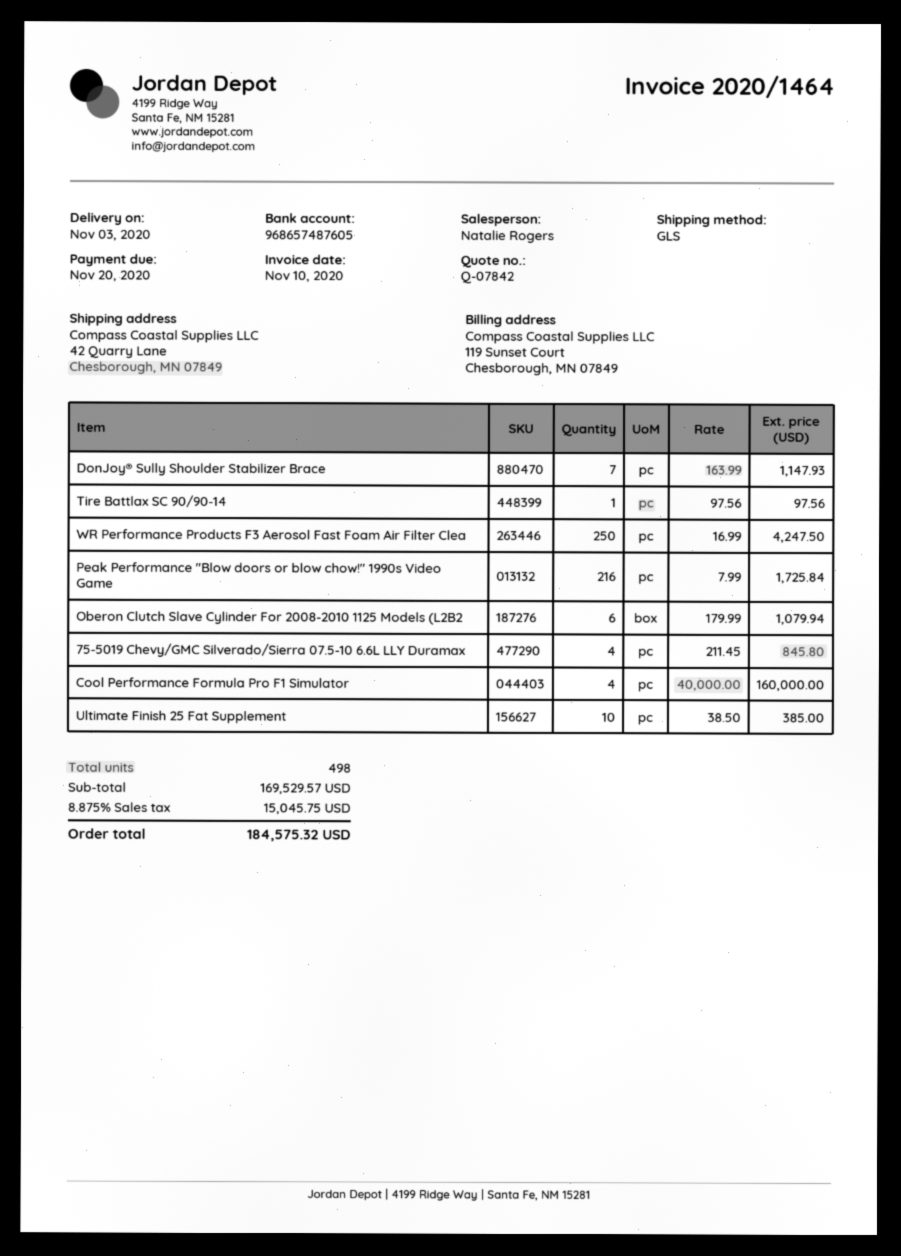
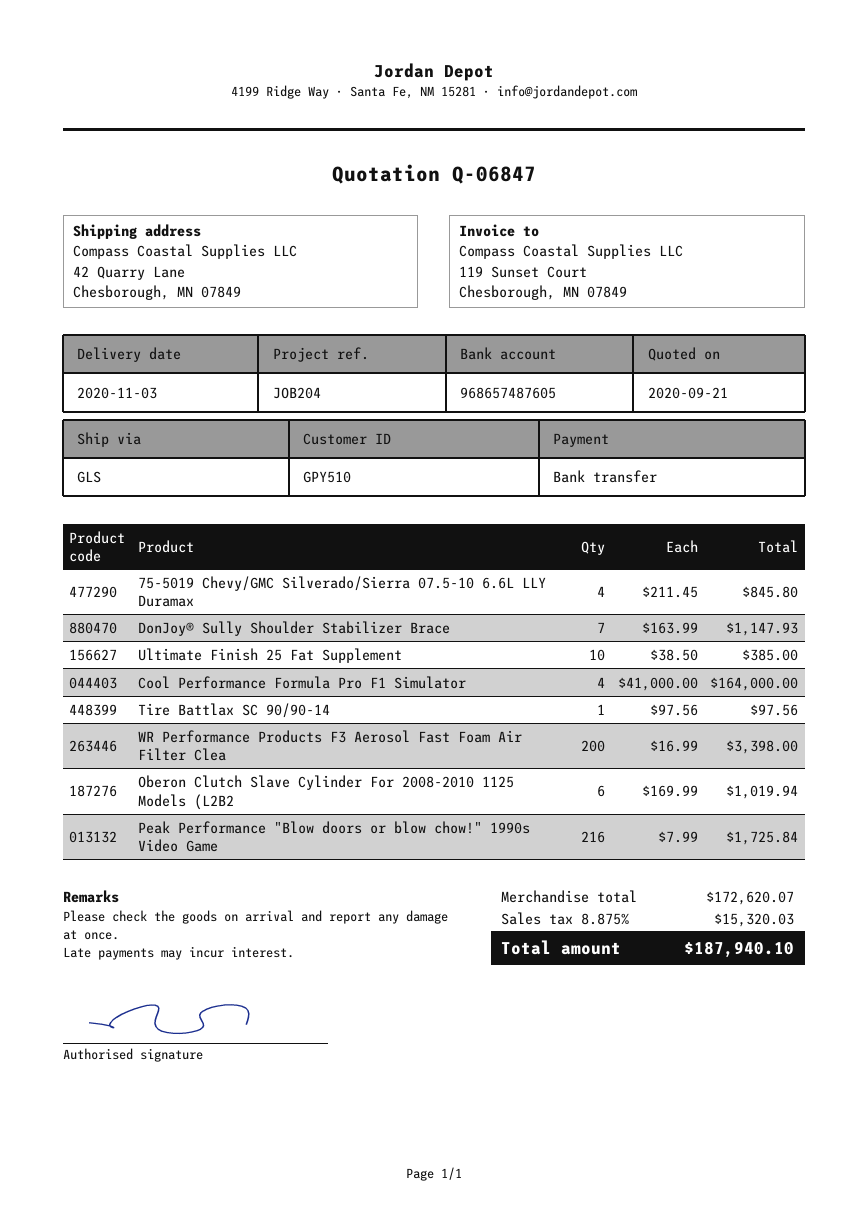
quote number: Q-07842 -> Q-06847
WR Performance Products F3 Aerosol Fast Foam Air Filter Clea: 250 x 16.99 = 4247.50 -> 200 x 16.99 = 3398.00
Oberon Clutch Slave Cylinder For 2008-2010 1125 Models (L2B2: 6 x 179.99 = 1079.94 -> 6 x 169.99 = 1019.94
Cool Performance Formula Pro F1 Simulator: 4 x 40000.00 = 160000.00 -> 4 x 41000.00 = 164000.00
subtotal: 169529.57 -> 172620.07
tax: 8.875% = 15045.75 -> 8.875% = 15320.03
total: 184575.32 -> 187940.10

